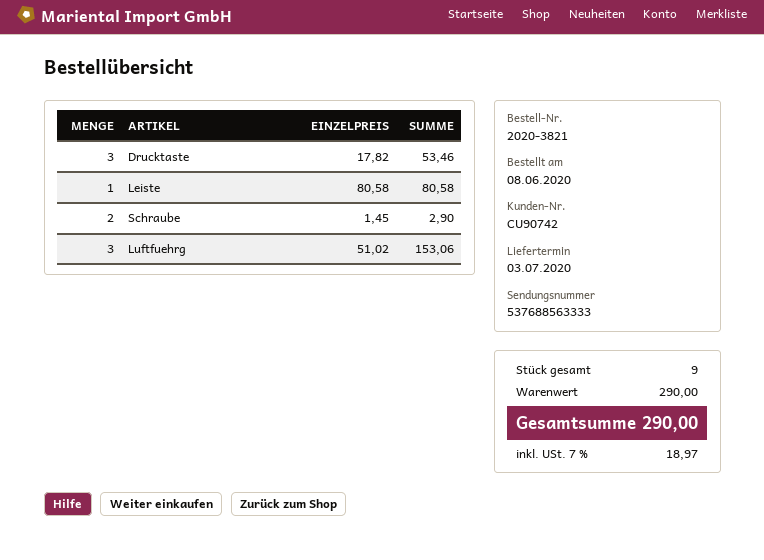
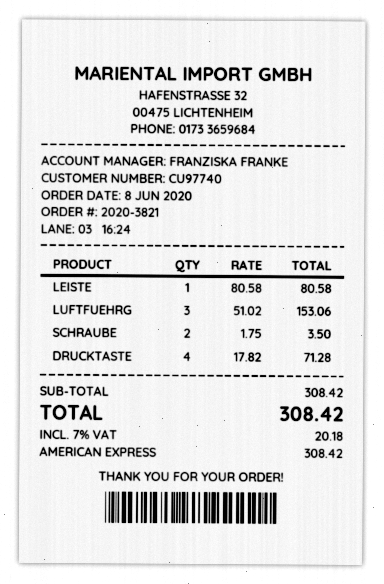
customer number: CU90742 -> CU97740
Drucktaste: 3 x 17.82 = 53.46 -> 4 x 17.82 = 71.28
Schraube: 2 x 1.45 = 2.90 -> 2 x 1.75 = 3.50
subtotal: 290.00 -> 308.42
tax: 7% = 18.97 -> 7% = 20.18
total: 290.00 -> 308.42

